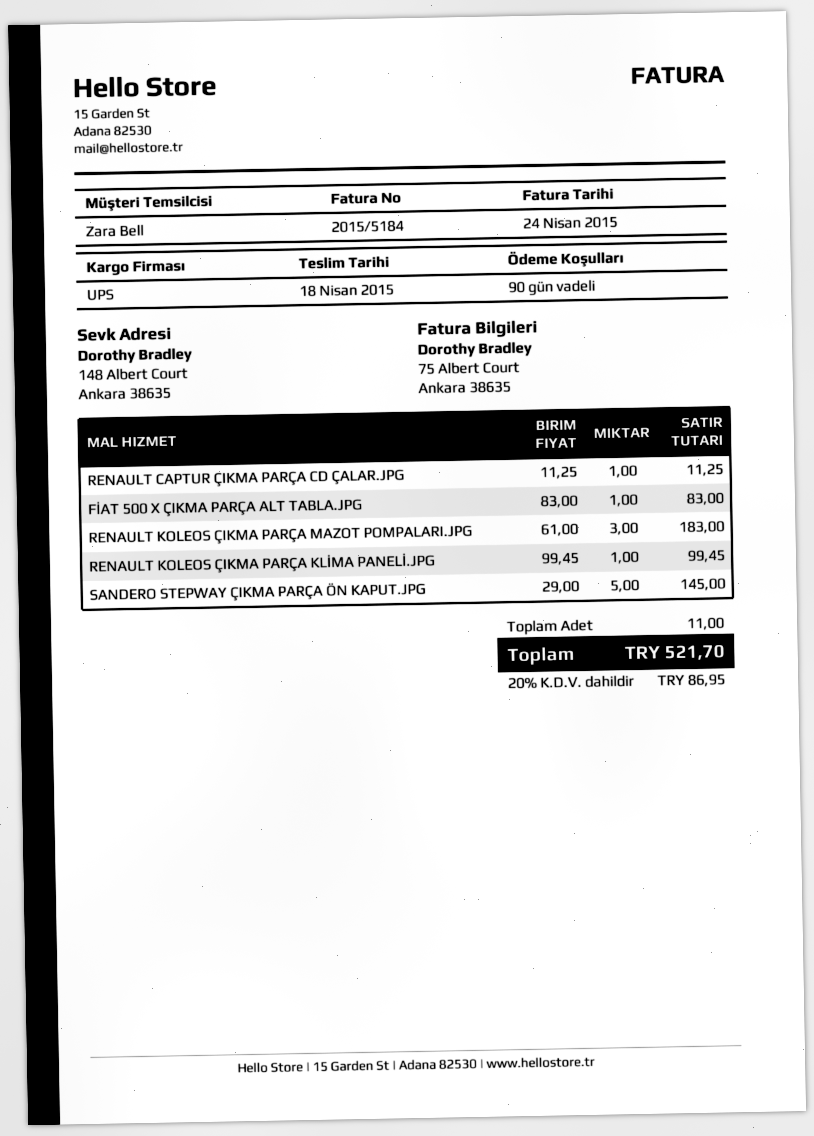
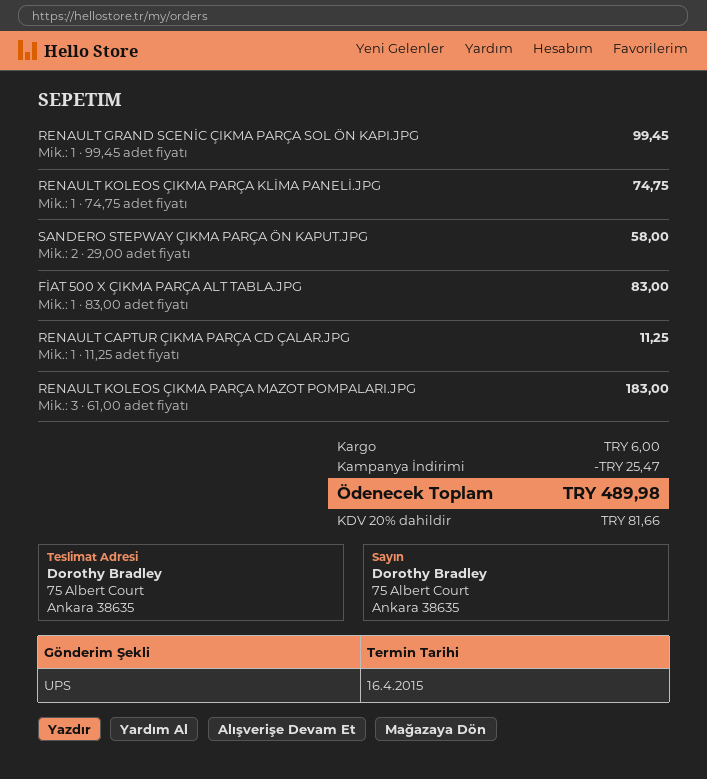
delivery date: 2015-04-18 -> 2015-04-16
ship to: 148 Albert Court, Ankara 38635 -> 75 Albert Court, Ankara 38635
RENAULT KOLEOS ÇIKMA PARÇA KLİMA PANELİ.JPG: 1 x 99.45 = 99.45 -> 1 x 74.75 = 74.75
SANDERO STEPWAY ÇIKMA PARÇA ÖN KAPUT.JPG: 5 x 29.00 = 145.00 -> 2 x 29.00 = 58.00
RENAULT GRAND SCENİC ÇIKMA PARÇA SOL ÖN KAPI.JPG: none -> 1 x 99.45 = 99.45
discount: none -> 25.47
shipping: none -> 6.00
tax: 20% = 86.95 -> 20% = 81.66
total: 521.70 -> 489.98

